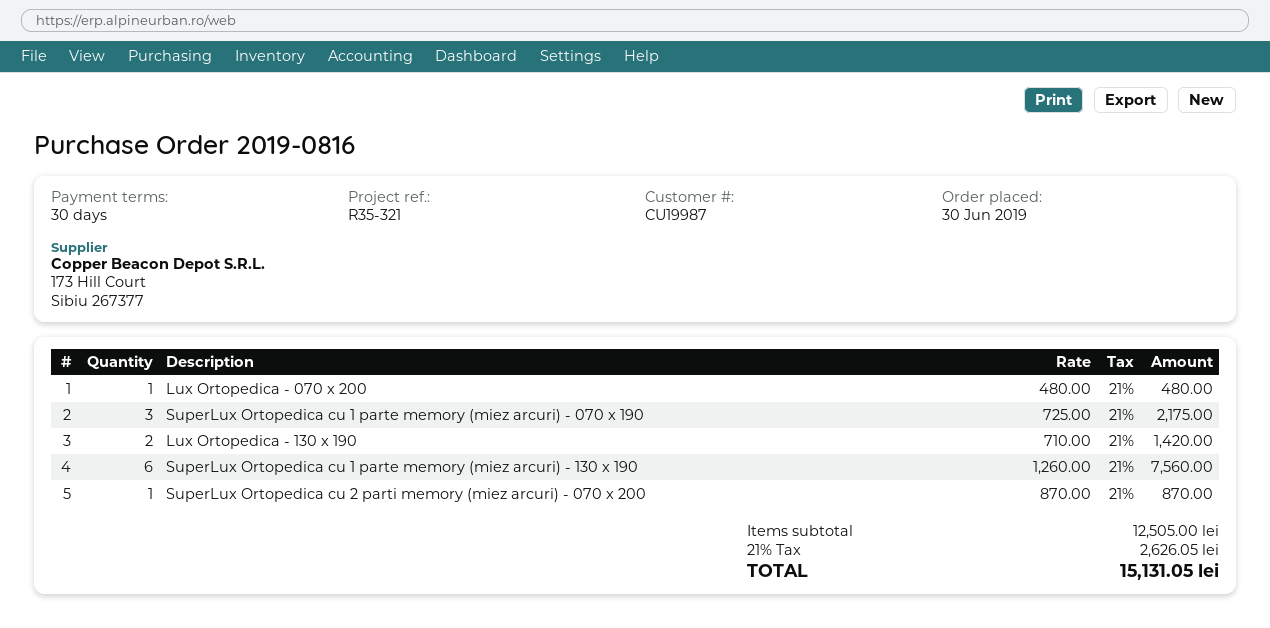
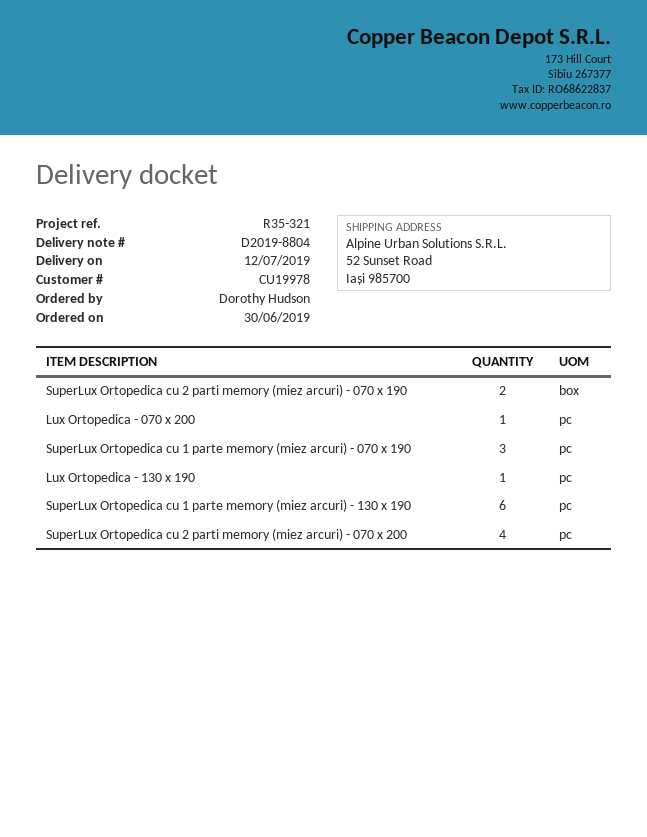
customer number: CU19987 -> CU19978
Lux Ortopedica - 130 x 190: 2 -> 1
SuperLux Ortopedica cu 2 parti memory (miez arcuri) - 070 x 200: 1 -> 4
SuperLux Ortopedica cu 2 parti memory (miez arcuri) - 070 x 190: none -> 2

